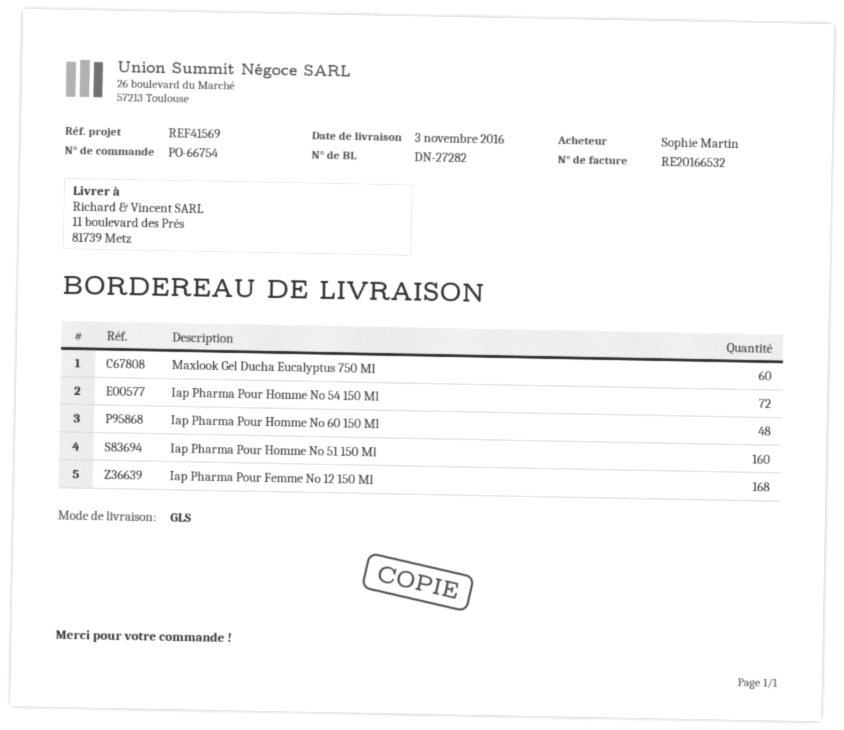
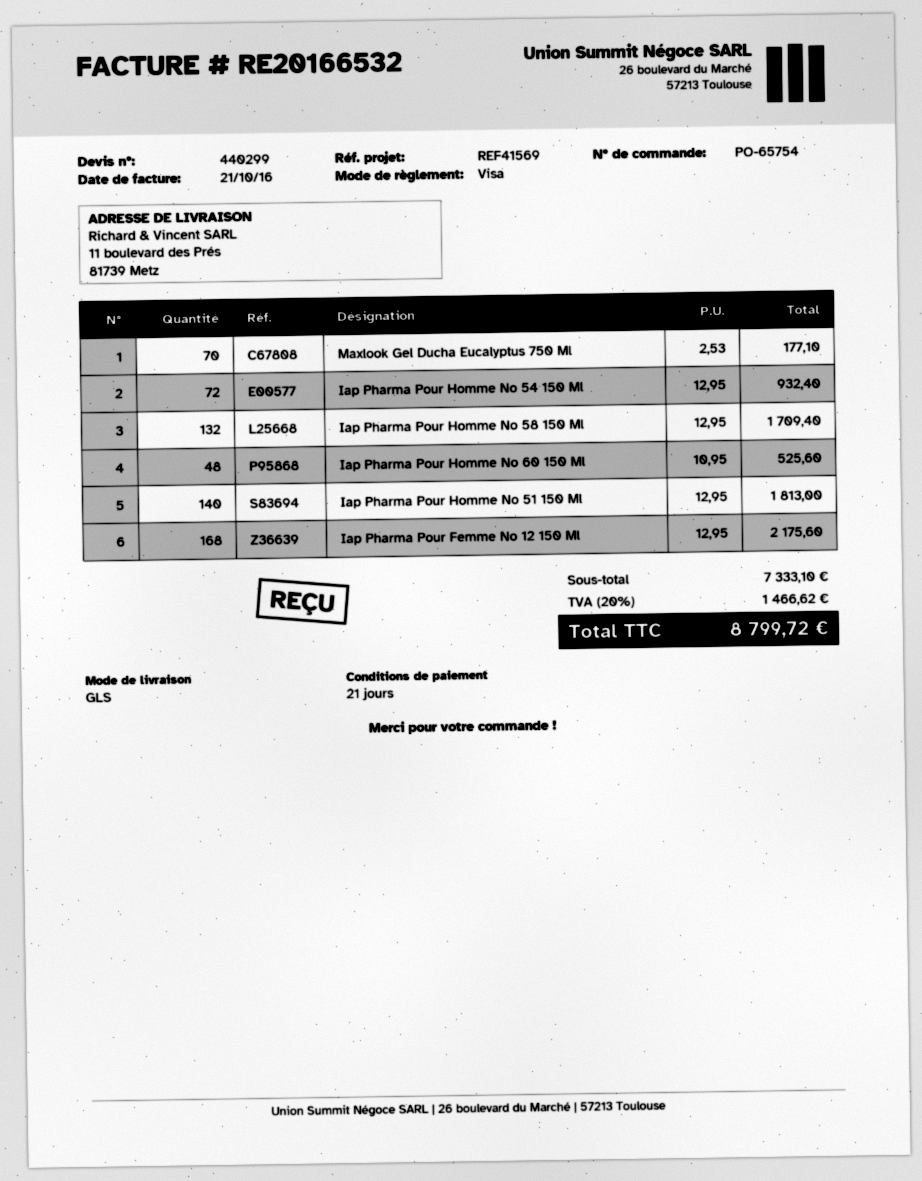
order number: PO-66754 -> PO-65754
Maxlook Gel Ducha Eucalyptus 750 Ml: 60 -> 70
Iap Pharma Pour Homme No 51 150 Ml: 160 -> 140
Iap Pharma Pour Homme No 58 150 Ml: none -> 132

